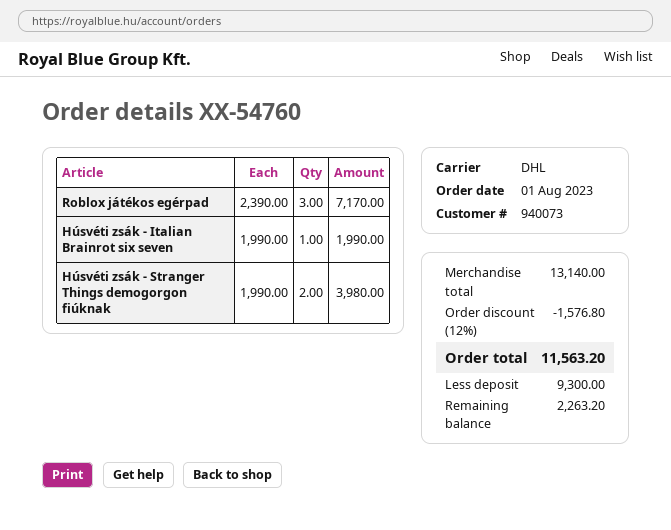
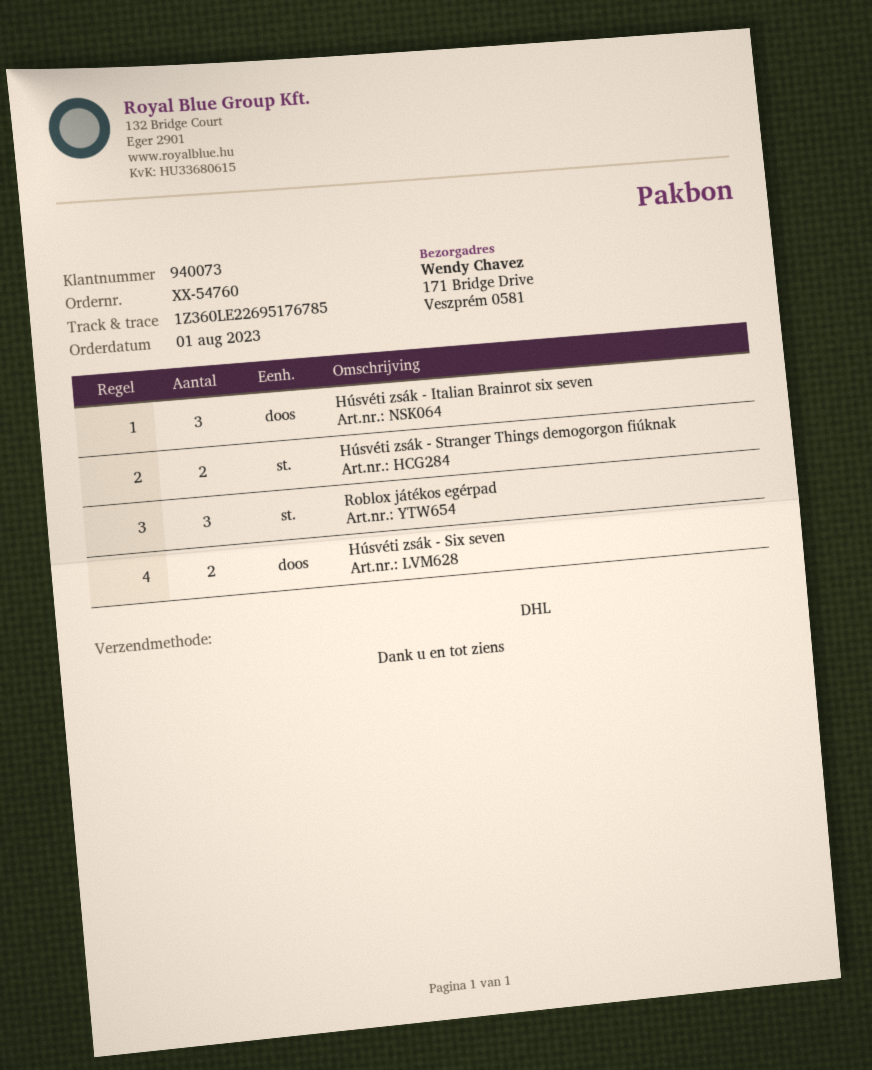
Húsvéti zsák - Italian Brainrot six seven: 1 -> 3
Húsvéti zsák - Six seven: none -> 2

